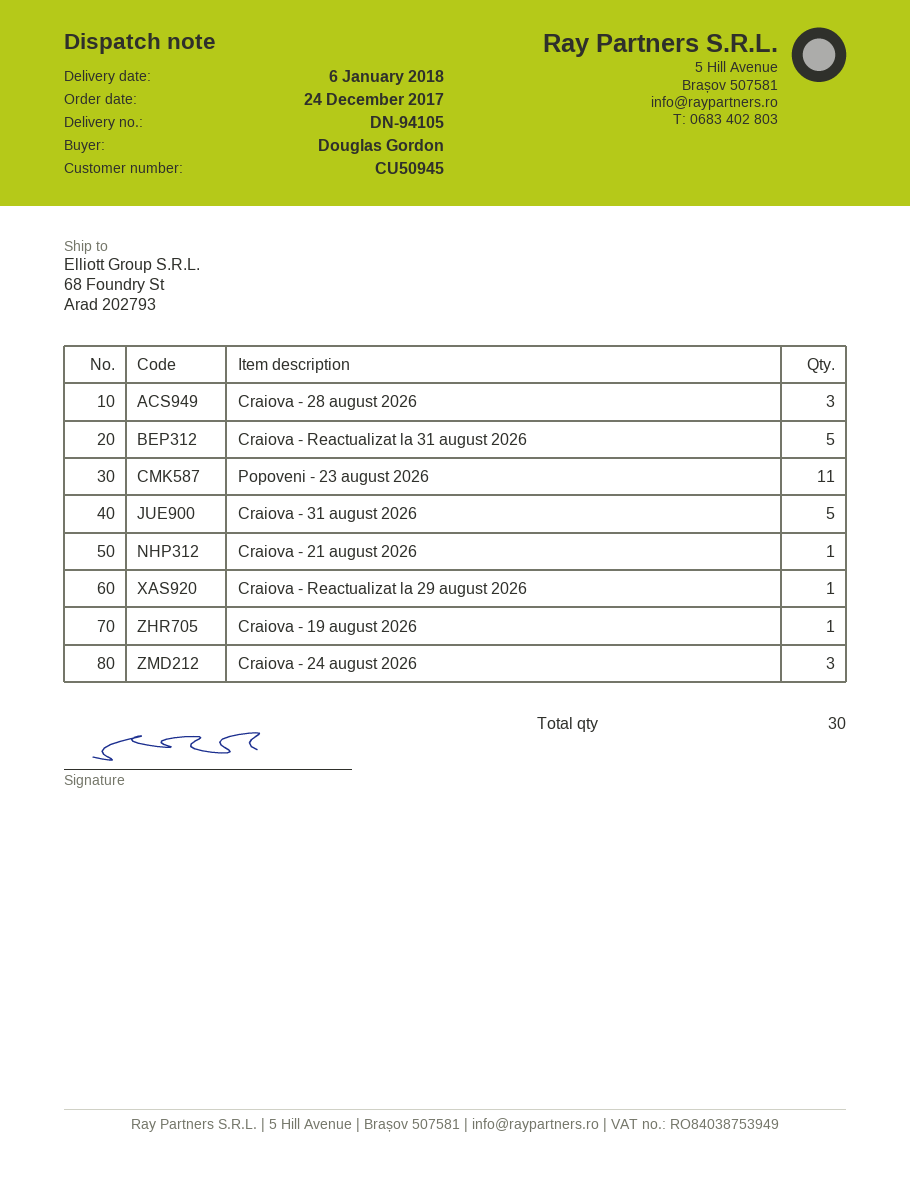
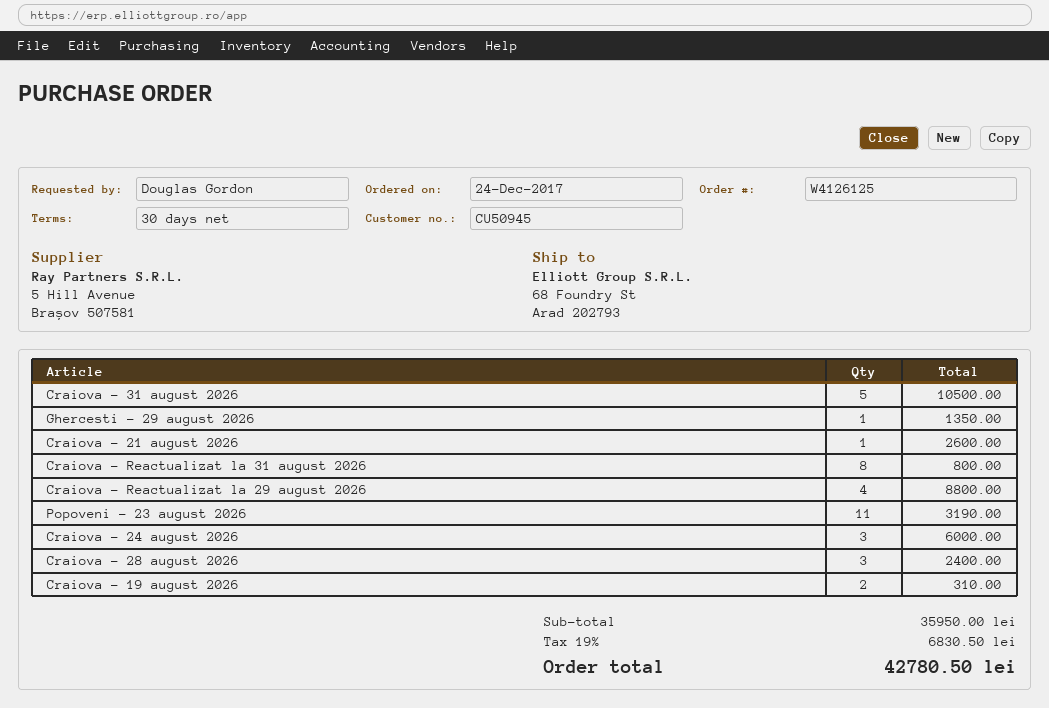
Craiova - Reactualizat la 31 august 2026: 5 -> 8
Craiova - Reactualizat la 29 august 2026: 1 -> 4
Craiova - 19 august 2026: 1 -> 2
Ghercesti - 29 august 2026: none -> 1

